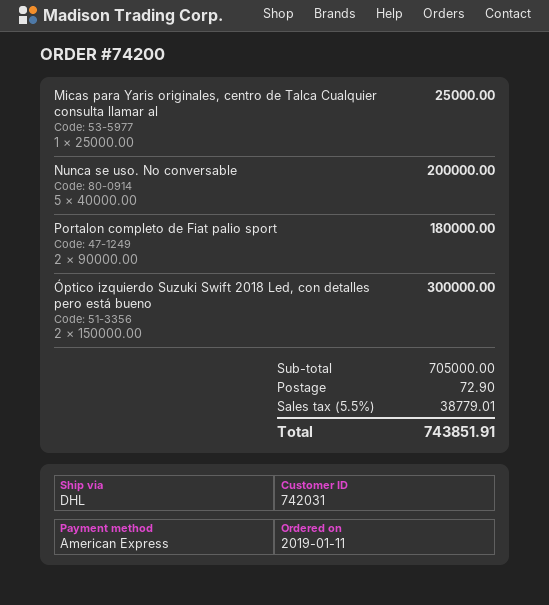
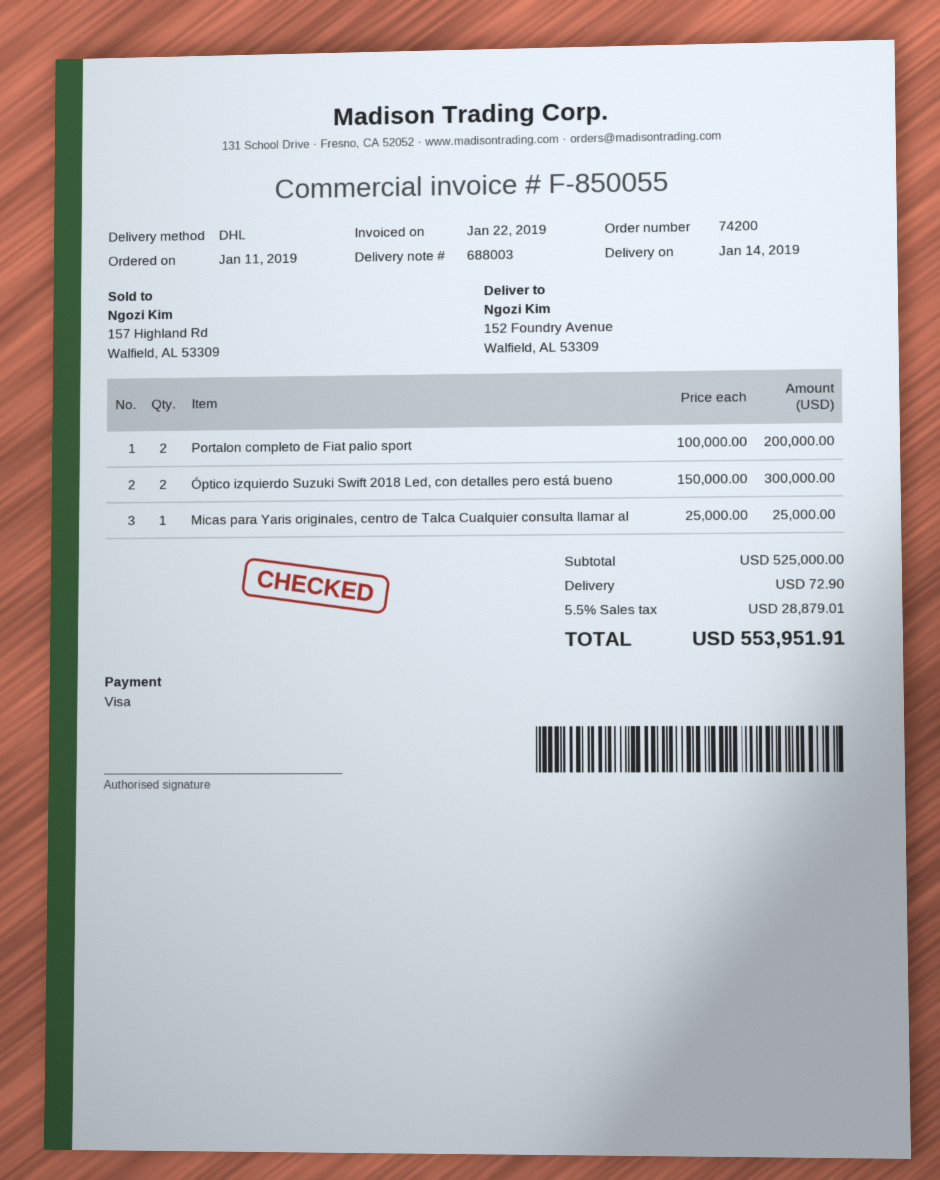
payment method: American Express -> Visa
Nunca se uso. No conversable: 5 x 40000.00 = 200000.00 -> none
Portalon completo de Fiat palio sport: 2 x 90000.00 = 180000.00 -> 2 x 100000.00 = 200000.00
subtotal: 705000.00 -> 525000.00
tax: 5.5% = 38779.01 -> 5.5% = 28879.01
total: 743851.91 -> 553951.91

